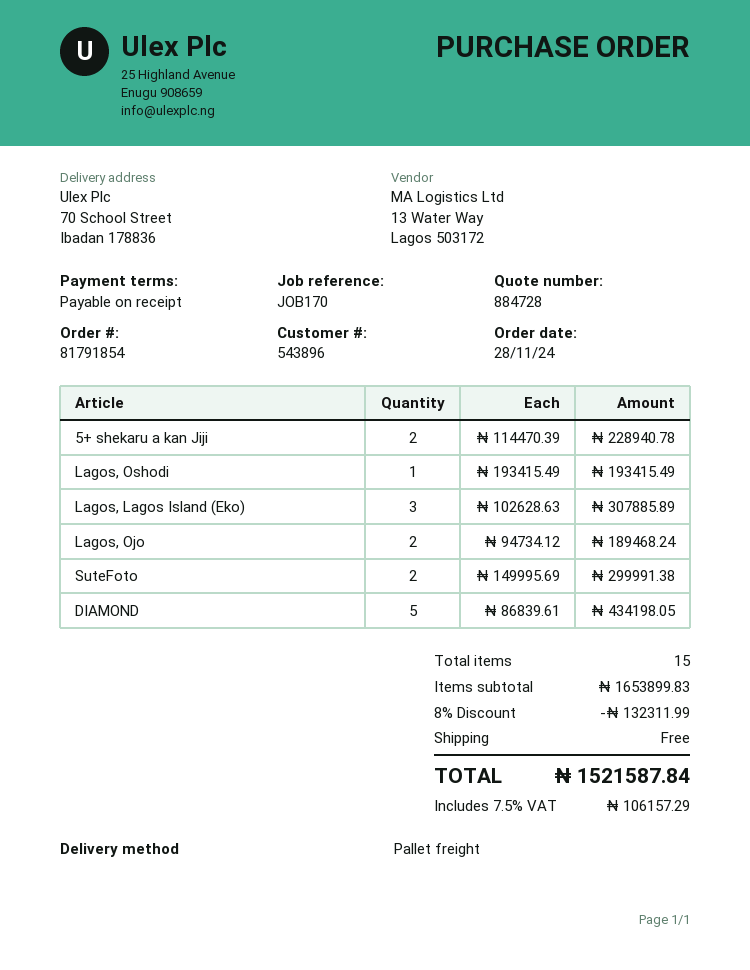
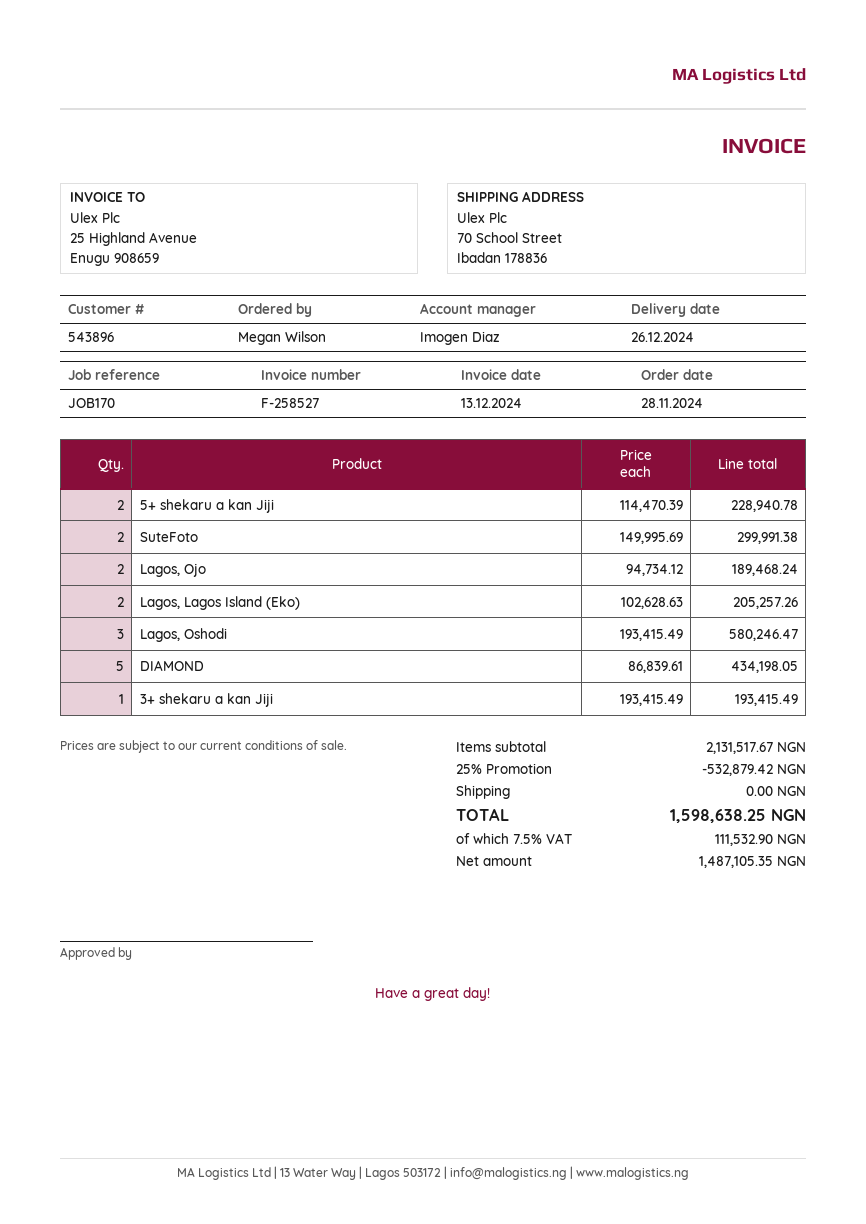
Lagos, Oshodi: 1 x 193415.49 = 193415.49 -> 3 x 193415.49 = 580246.47
Lagos, Lagos Island (Eko): 3 x 102628.63 = 307885.89 -> 2 x 102628.63 = 205257.26
3+ shekaru a kan Jiji: none -> 1 x 193415.49 = 193415.49
subtotal: 1653899.83 -> 2131517.67
discount: 8% = 132311.99 -> 25% = 532879.42
tax: 7.5% = 106157.29 -> 7.5% = 111532.90
total: 1521587.84 -> 1598638.25

